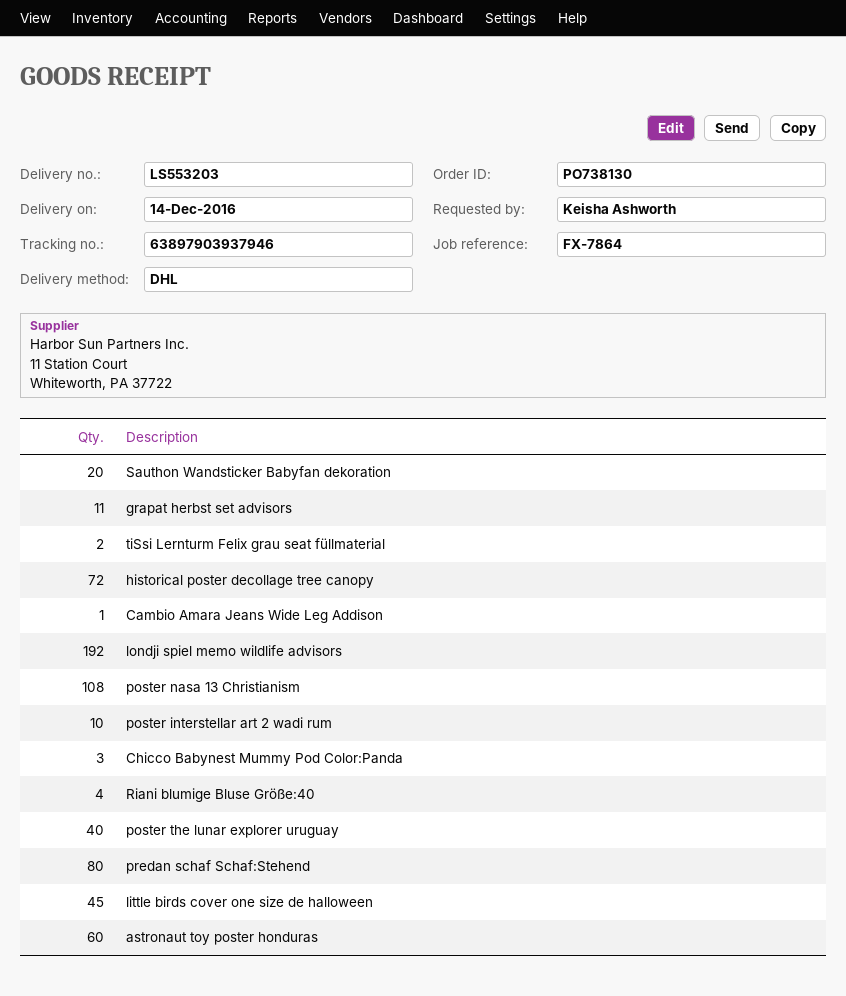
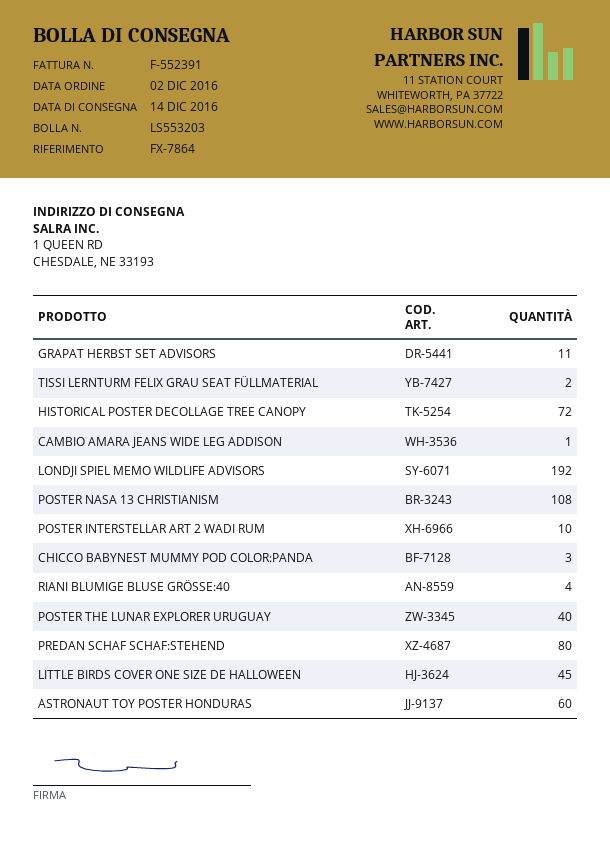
Sauthon Wandsticker Babyfan dekoration: 20 -> none

